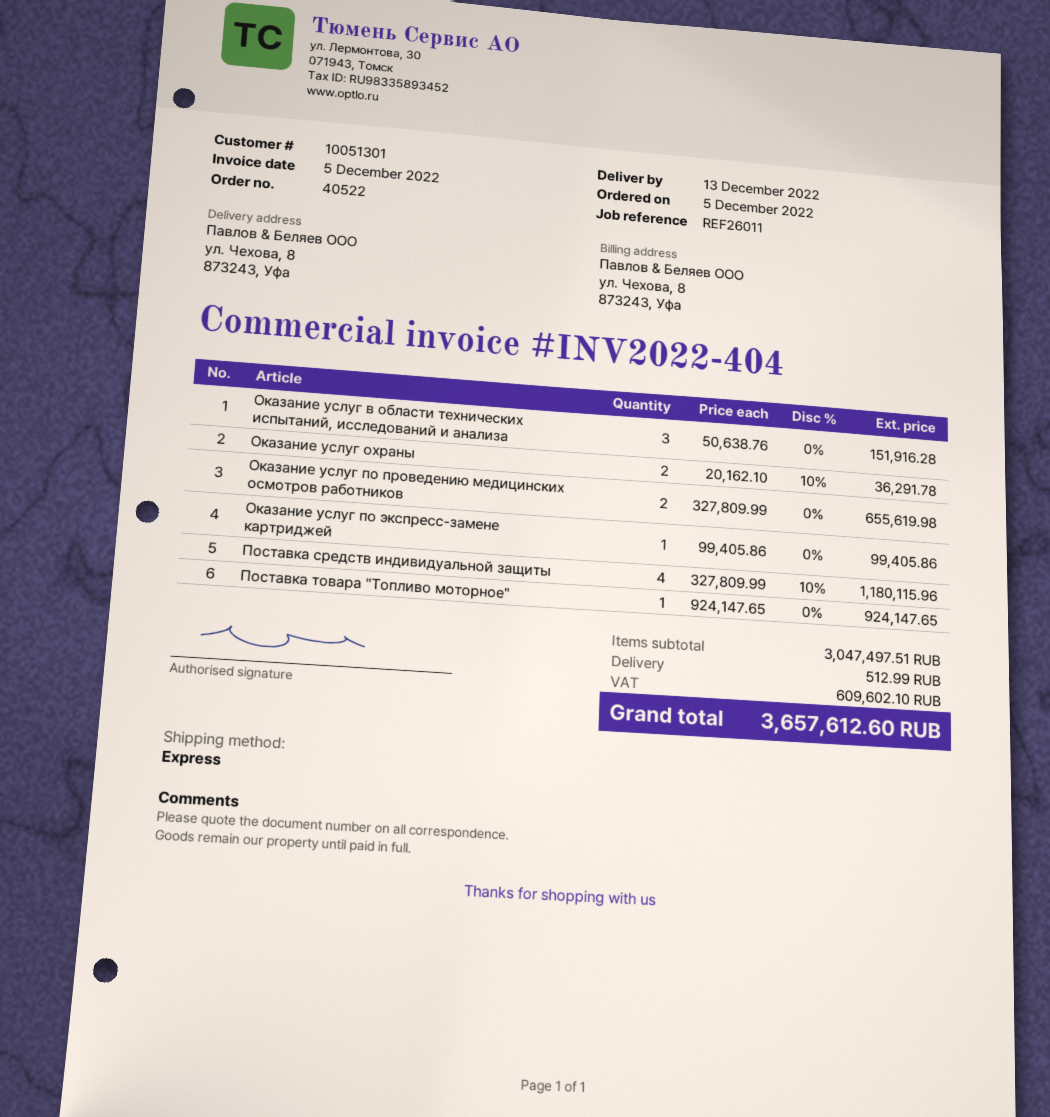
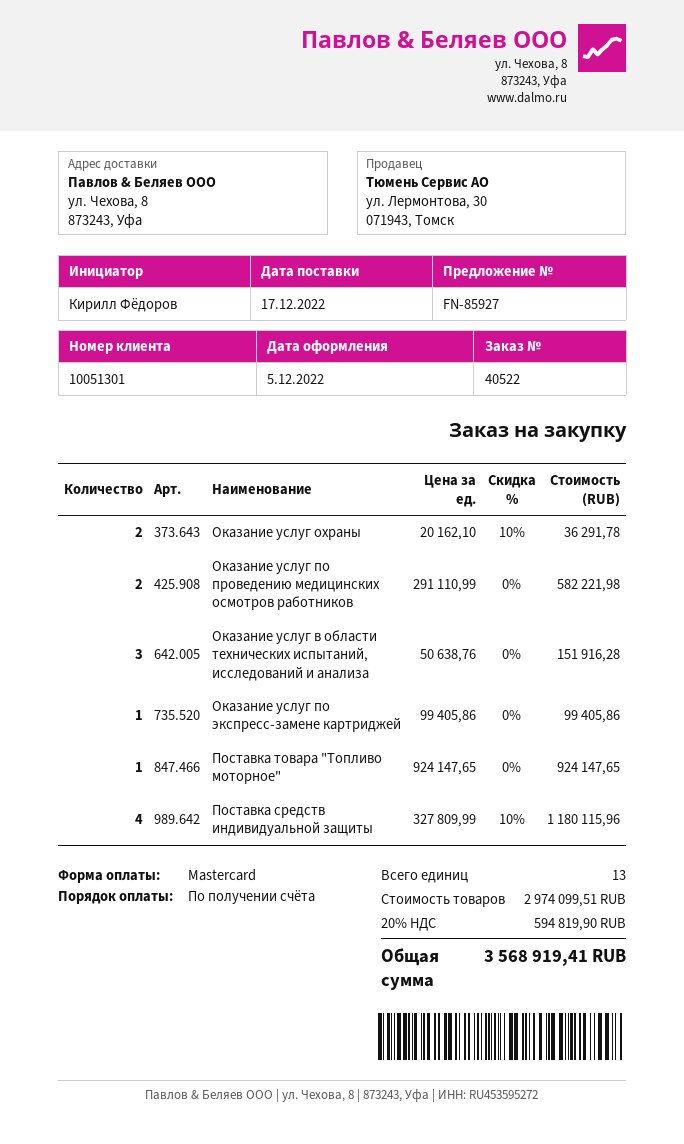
delivery date: 2022-12-13 -> 2022-12-17
Оказание услуг по проведению медицинских осмотров работников: 2 x 327809.99 = 655619.98 -> 2 x 291110.99 = 582221.98
subtotal: 3047497.51 -> 2974099.51
shipping: 512.99 -> none
tax: 609602.10 -> 594819.90
total: 3657612.60 -> 3568919.41

